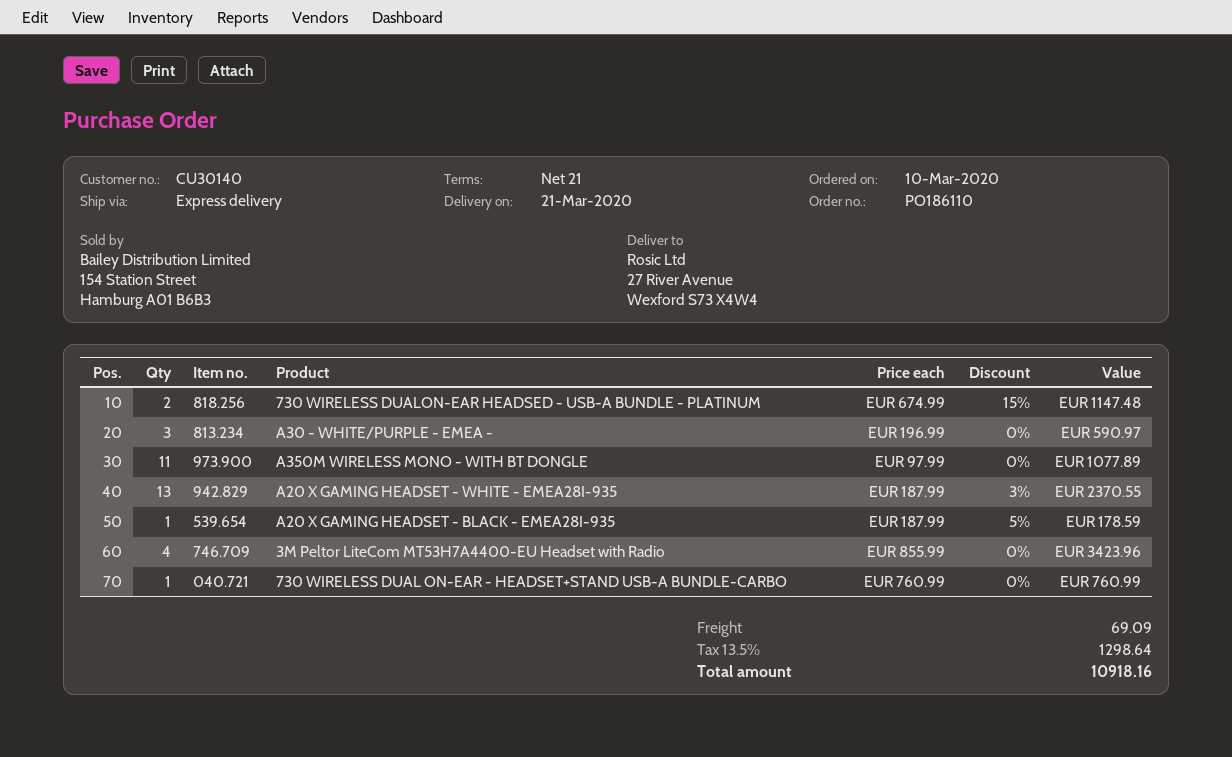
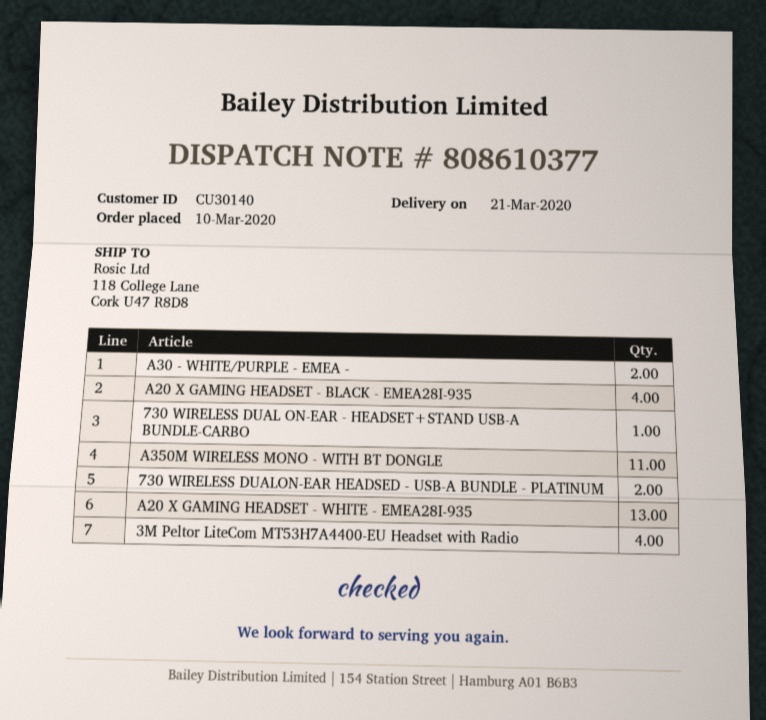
ship to: 27 River Avenue, Wexford S73 X4W4 -> 118 College Lane, Cork U47 R8D8
A30 - WHITE/PURPLE - EMEA -: 3 -> 2
A20 X GAMING HEADSET - BLACK - EMEA28I-935: 1 -> 4

